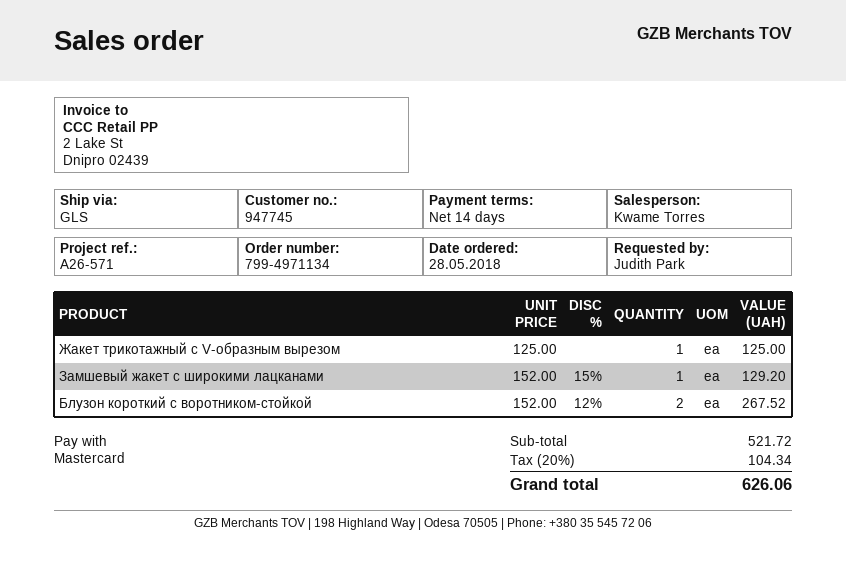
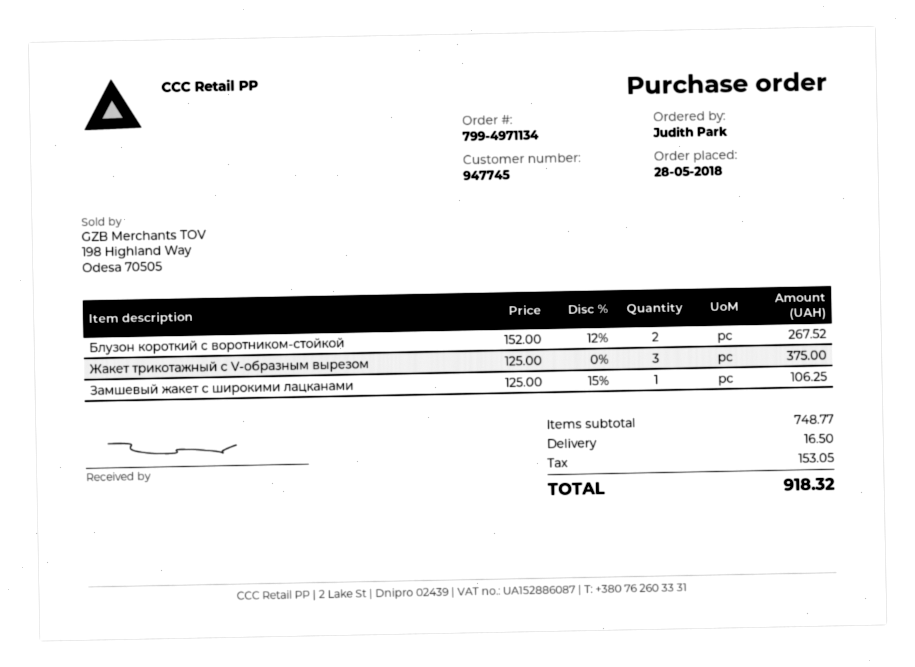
Жакет трикотажный с V-образным вырезом: 1 x 125.00 = 125.00 -> 3 x 125.00 = 375.00
Замшевый жакет с широкими лацканами: 1 x 152.00 - 15% = 129.20 -> 1 x 125.00 - 15% = 106.25
subtotal: 521.72 -> 748.77
shipping: none -> 16.50
tax: 104.34 -> 153.05
total: 626.06 -> 918.32

